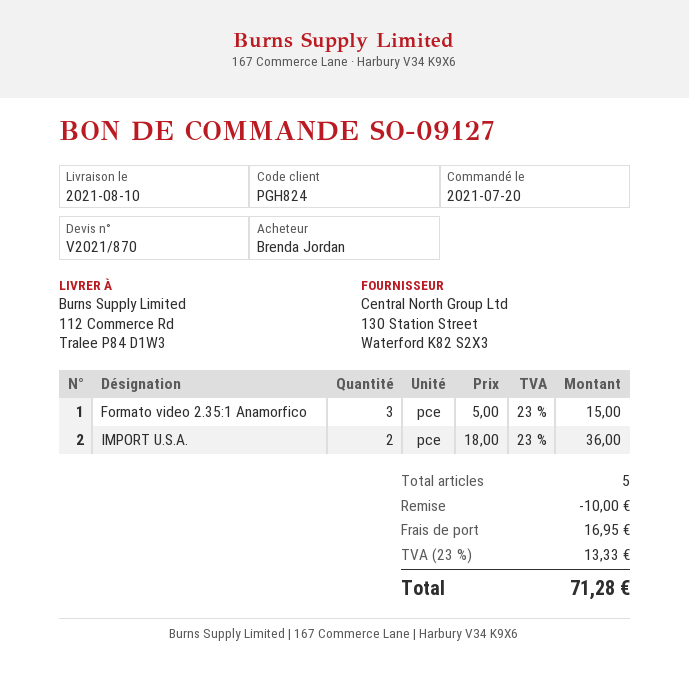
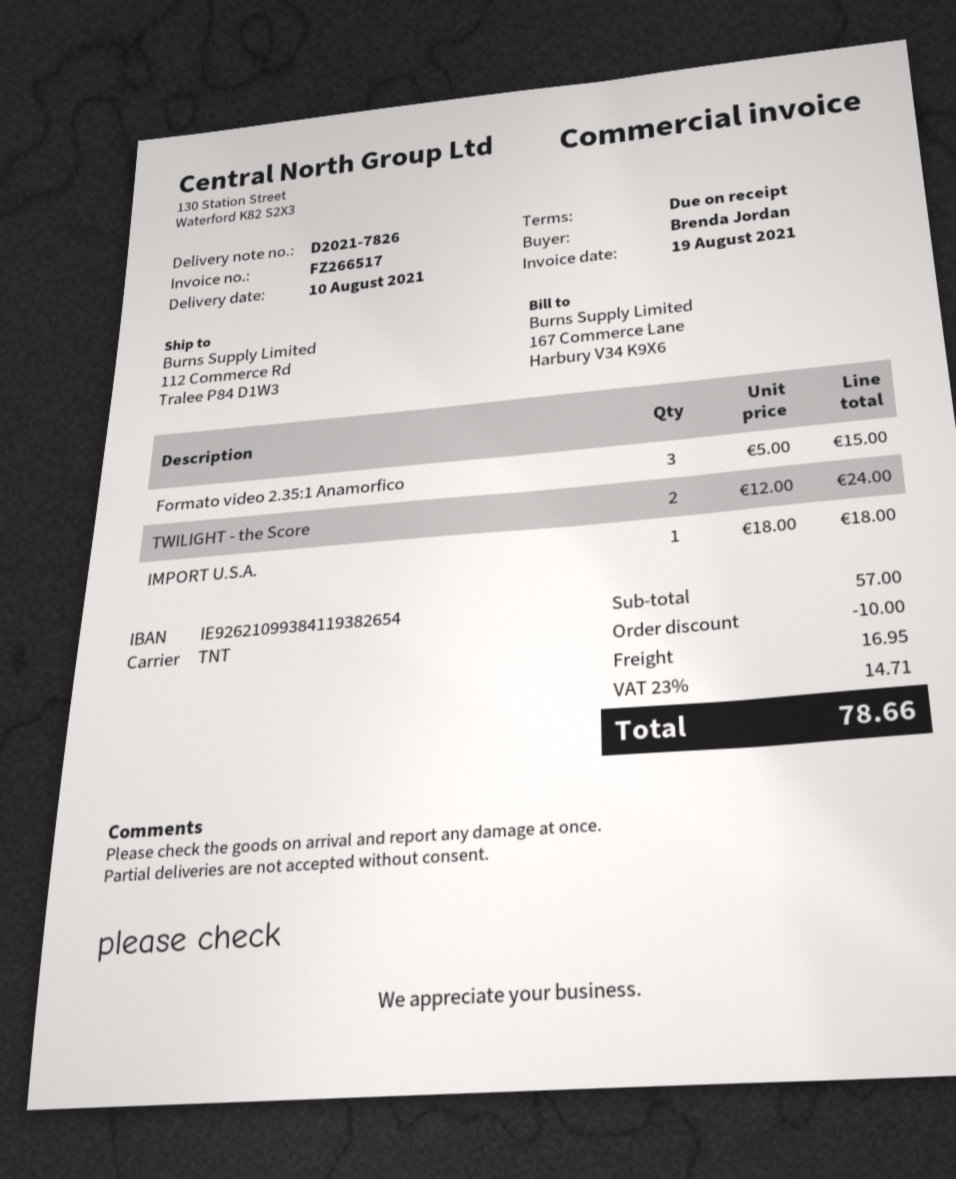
IMPORT U.S.A.: 2 x 18.00 = 36.00 -> 1 x 18.00 = 18.00
TWILIGHT - the Score: none -> 2 x 12.00 = 24.00
tax: 23% = 13.33 -> 23% = 14.71
total: 71.28 -> 78.66

